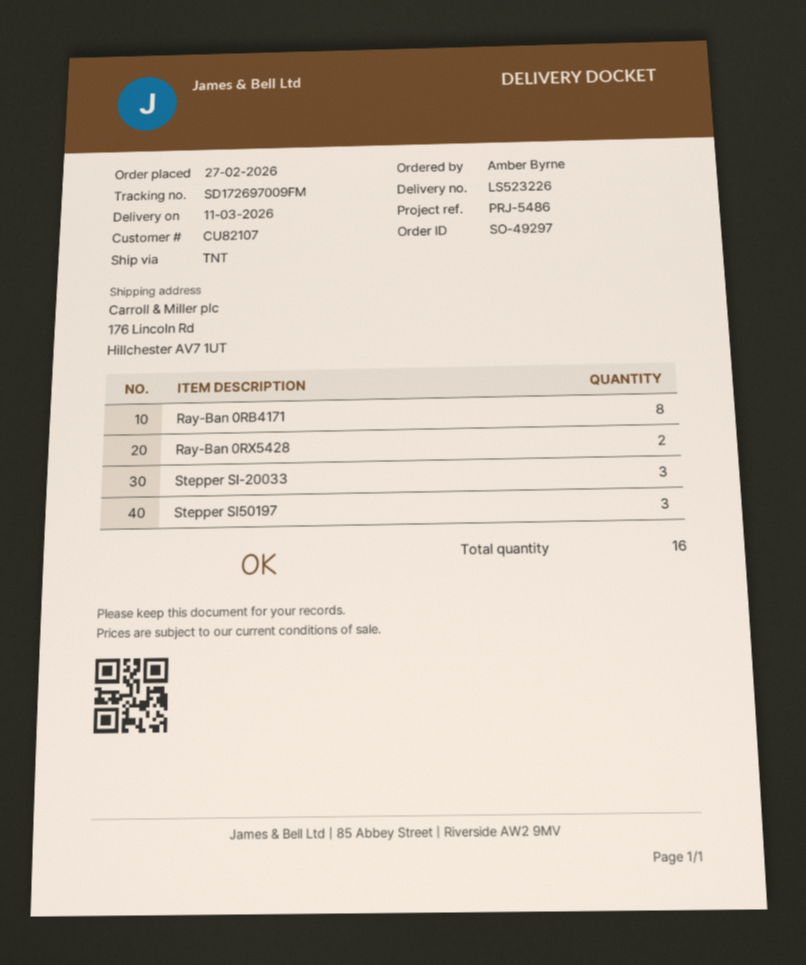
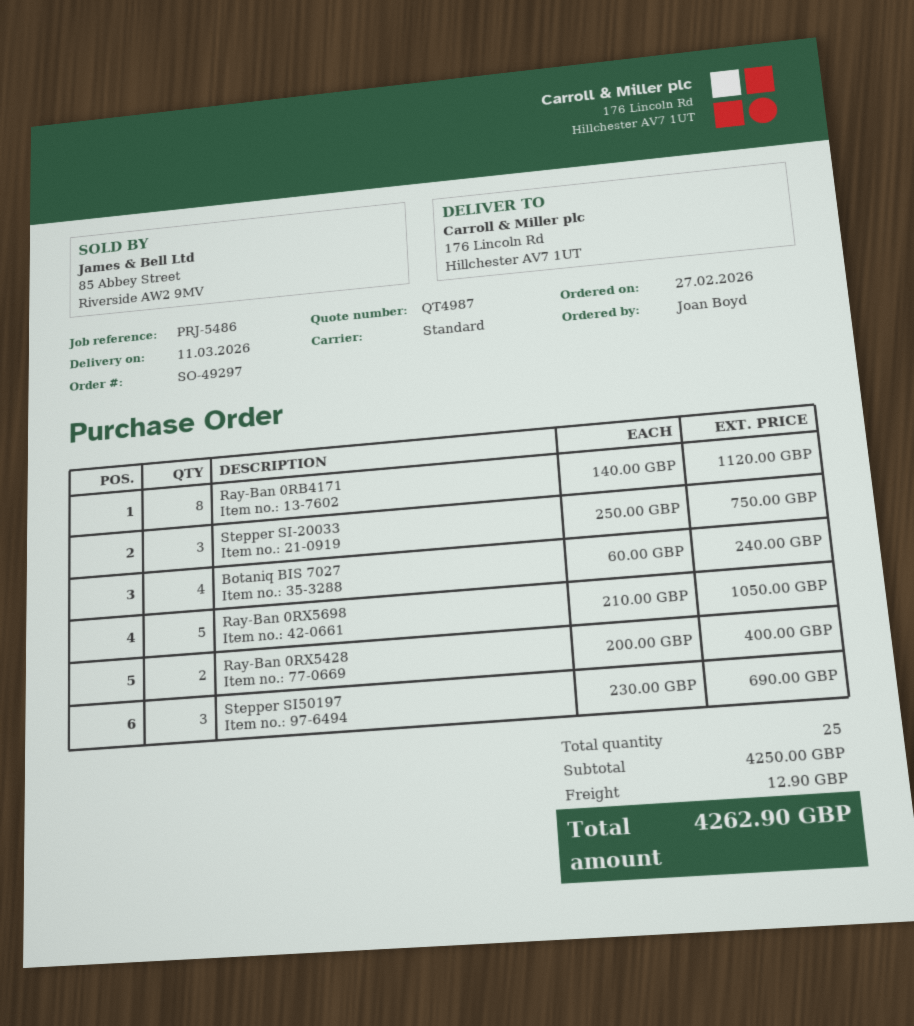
ordered by: Amber Byrne -> Joan Boyd
shipping method: TNT -> standard
Botaniq BIS 7027: none -> 4
Ray-Ban 0RX5698: none -> 5
total quantity: 16 -> 25

